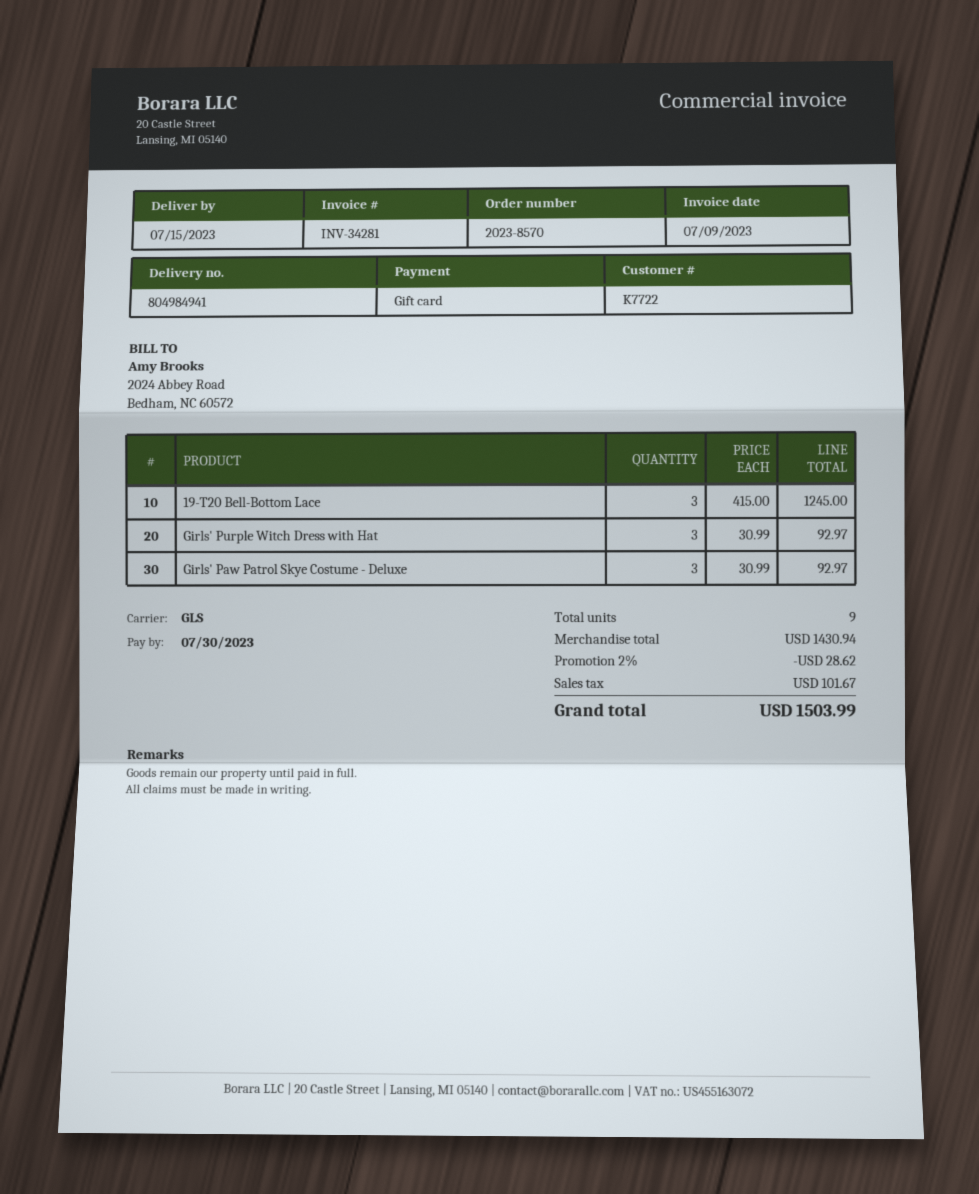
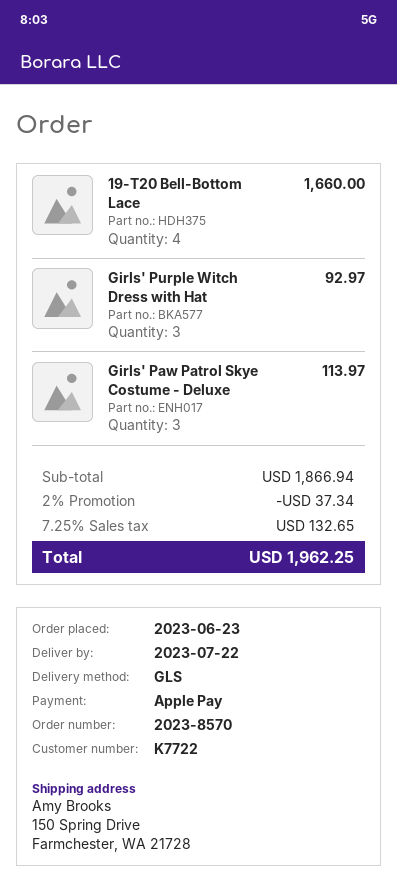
delivery date: 2023-07-15 -> 2023-07-22
payment method: gift card -> Apple Pay
19-T20 Bell-Bottom Lace: 3 for 1245.00 -> 4 for 1660.00
Girls' Paw Patrol Skye Costume - Deluxe: 3 for 92.97 -> 3 for 113.97
subtotal: 1430.94 -> 1866.94
discount: 2% = 28.62 -> 2% = 37.34
tax: 101.67 -> 132.65
total: 1503.99 -> 1962.25

